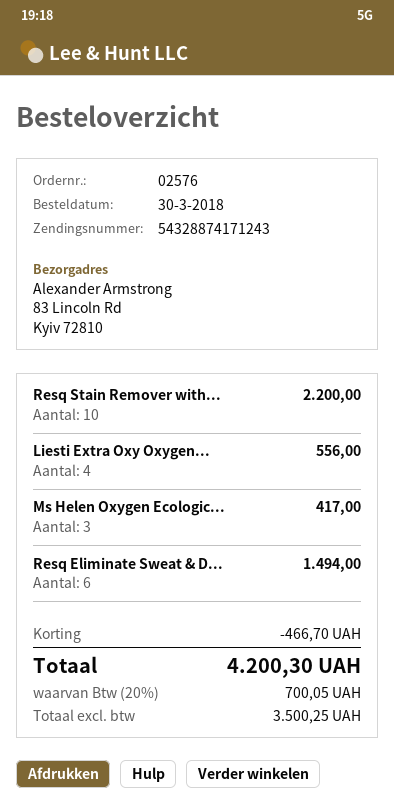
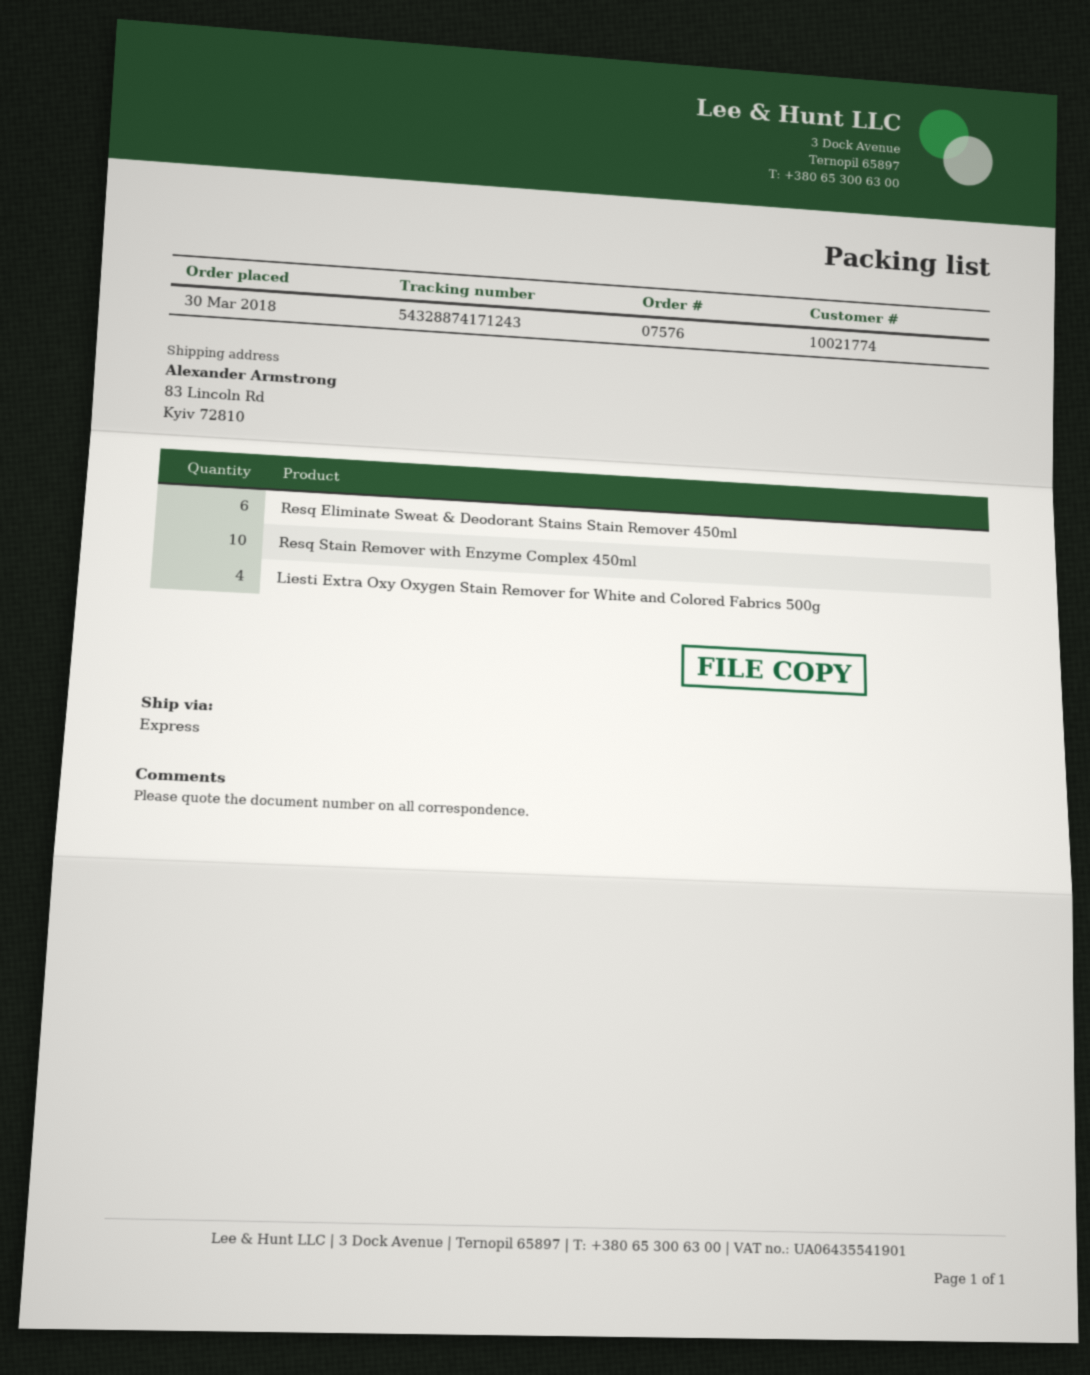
order number: 02576 -> 07576
Ms Helen Oxygen Ecologic...: 3 -> none

